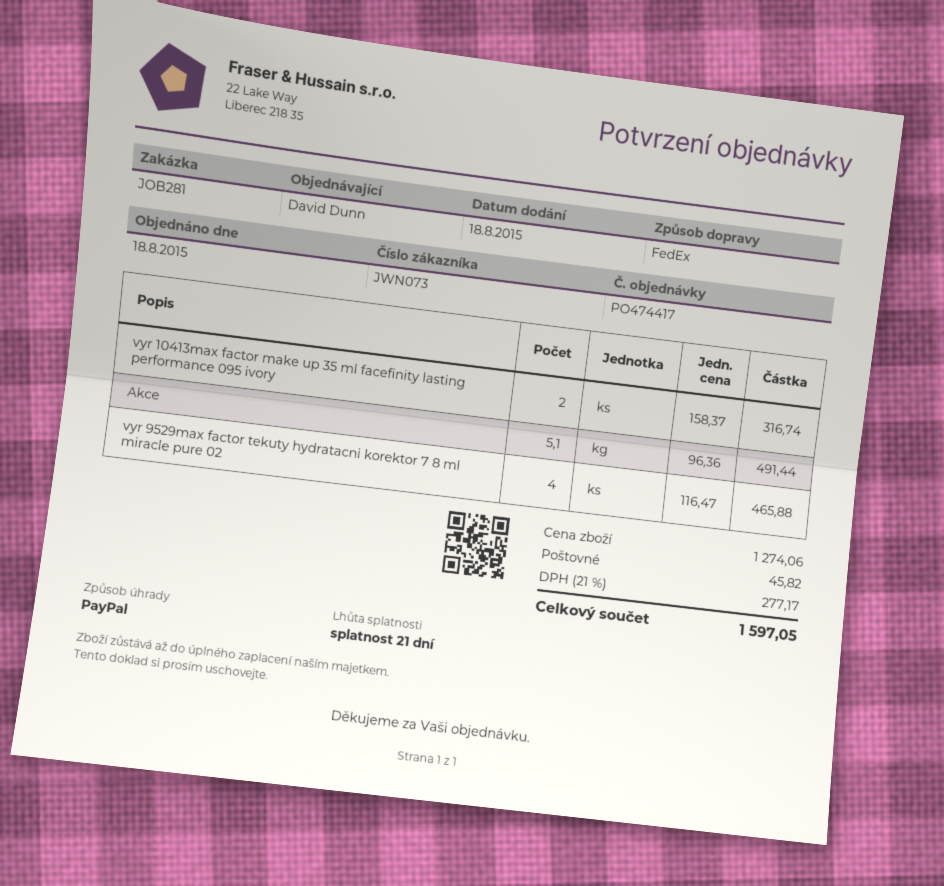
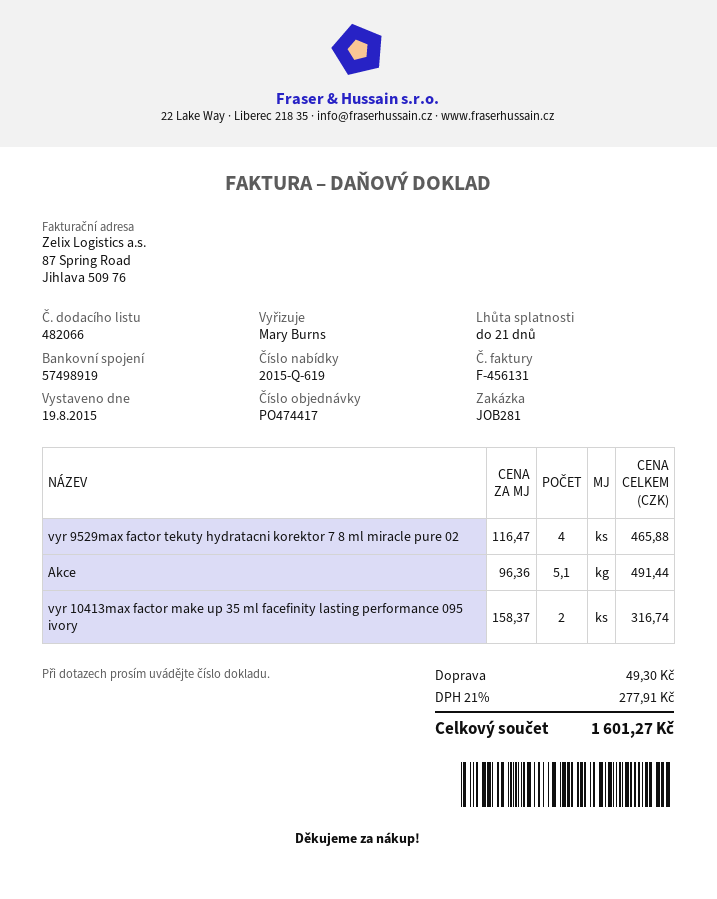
shipping: 45.82 -> 49.30
tax: 21% = 277.17 -> 21% = 277.91
total: 1597.05 -> 1601.27

